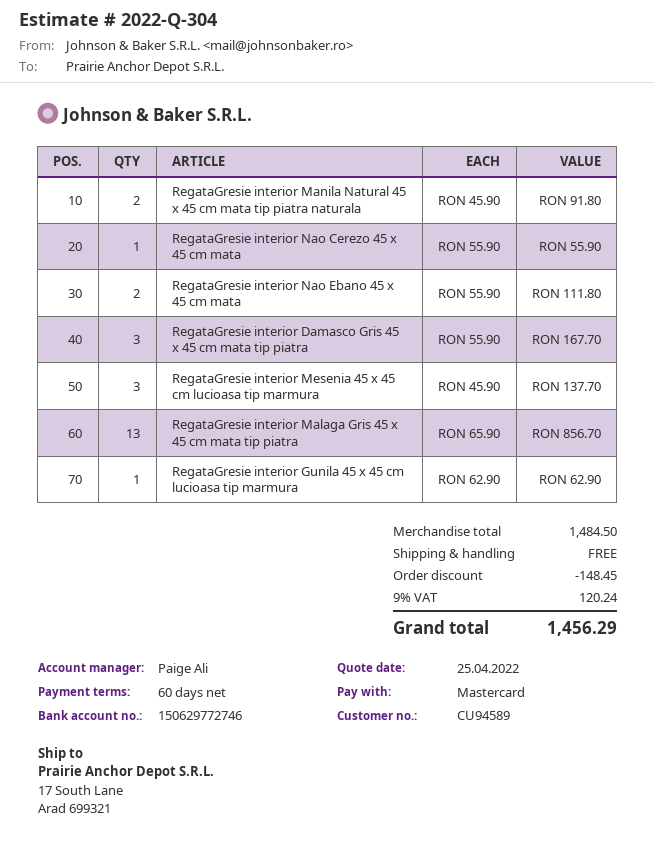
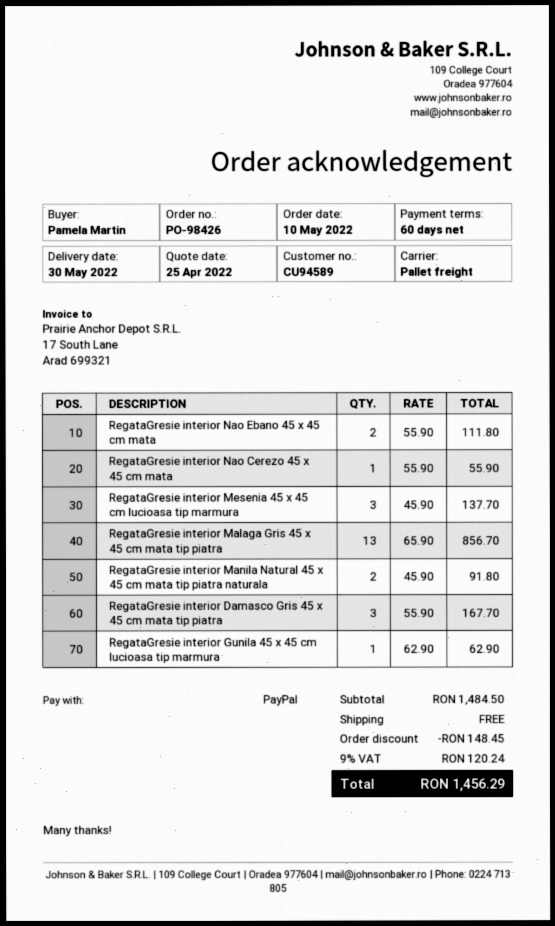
payment method: Mastercard -> PayPal

